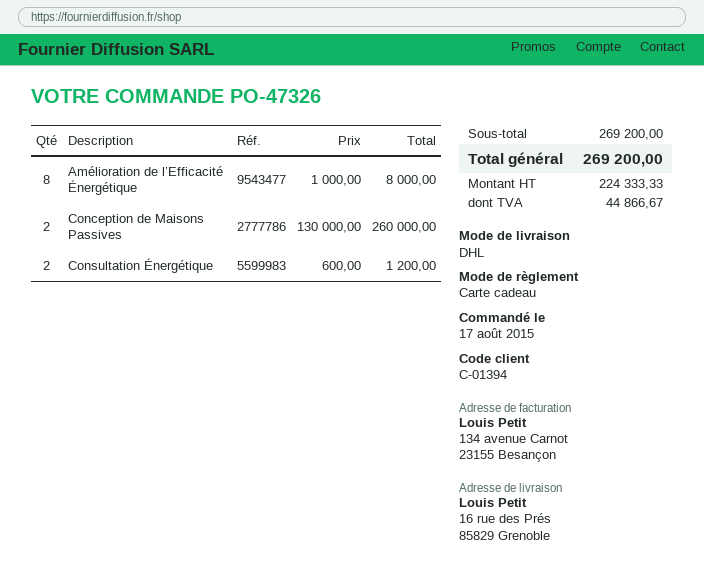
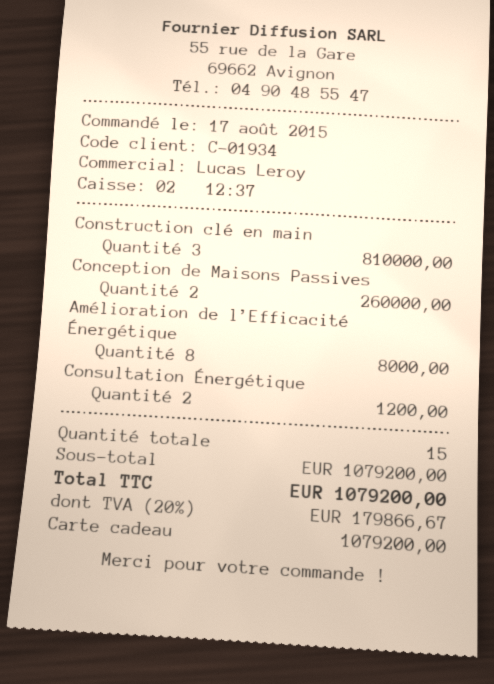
customer number: C-01394 -> C-01934
Construction clé en main: none -> 3 for 810000.00
subtotal: 269200.00 -> 1079200.00
tax: 44866.67 -> 179866.67
total: 269200.00 -> 1079200.00

